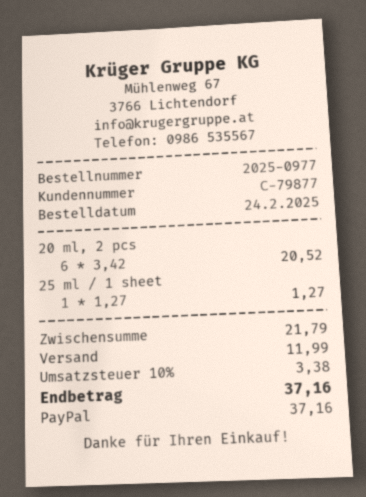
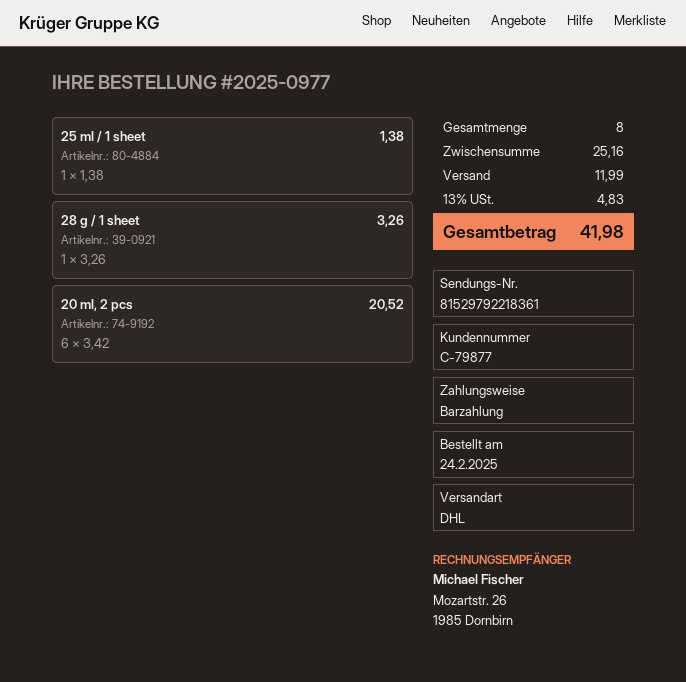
payment method: PayPal -> cash
25 ml / 1 sheet: 1 x 1.27 = 1.27 -> 1 x 1.38 = 1.38
28 g / 1 sheet: none -> 1 x 3.26 = 3.26
subtotal: 21.79 -> 25.16
tax: 10% = 3.38 -> 13% = 4.83
total: 37.16 -> 41.98

